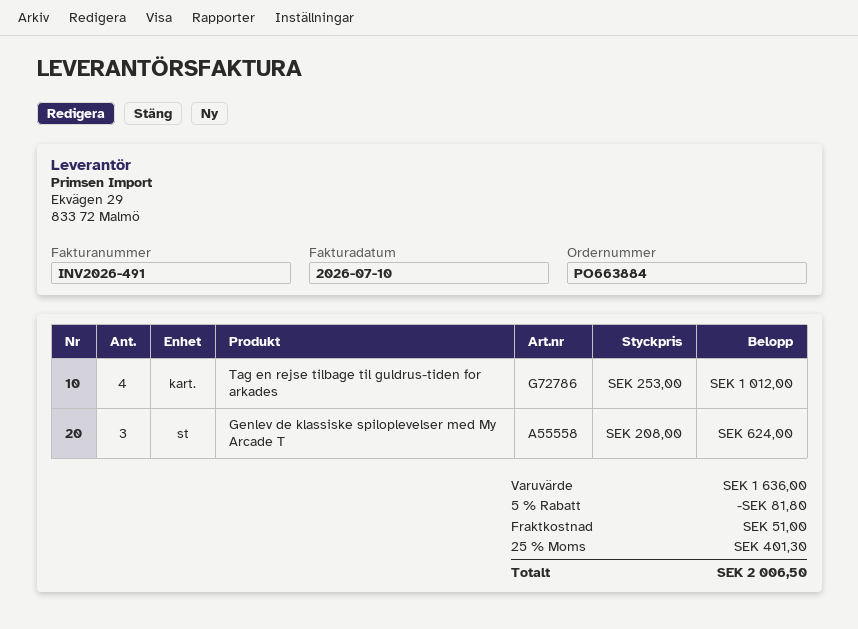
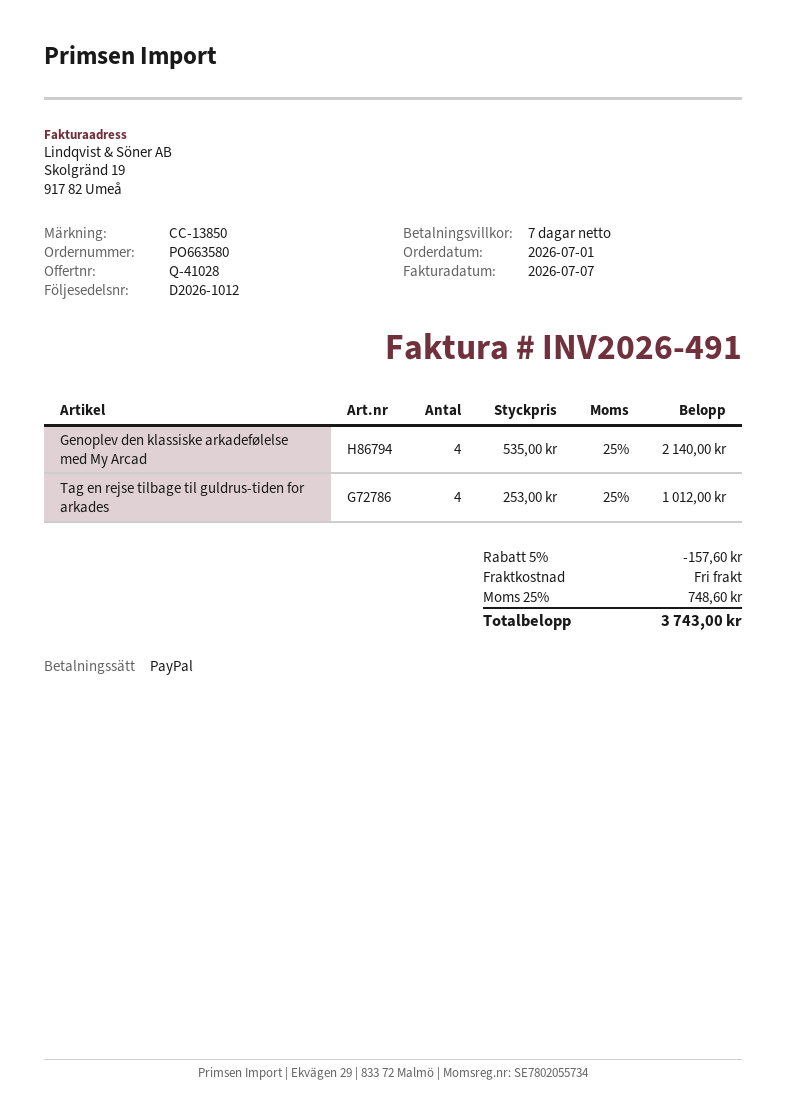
order number: PO663884 -> PO663580
invoice date: 2026-07-10 -> 2026-07-07
Genlev de klassiske spiloplevelser med My Arcade T: 3 x 208.00 = 624.00 -> none
Genoplev den klassiske arkadefølelse med My Arcad: none -> 4 x 535.00 = 2140.00
discount: 5% = 81.80 -> 5% = 157.60
shipping: 51.00 -> 0.00
tax: 25% = 401.30 -> 25% = 748.60
total: 2006.50 -> 3743.00

